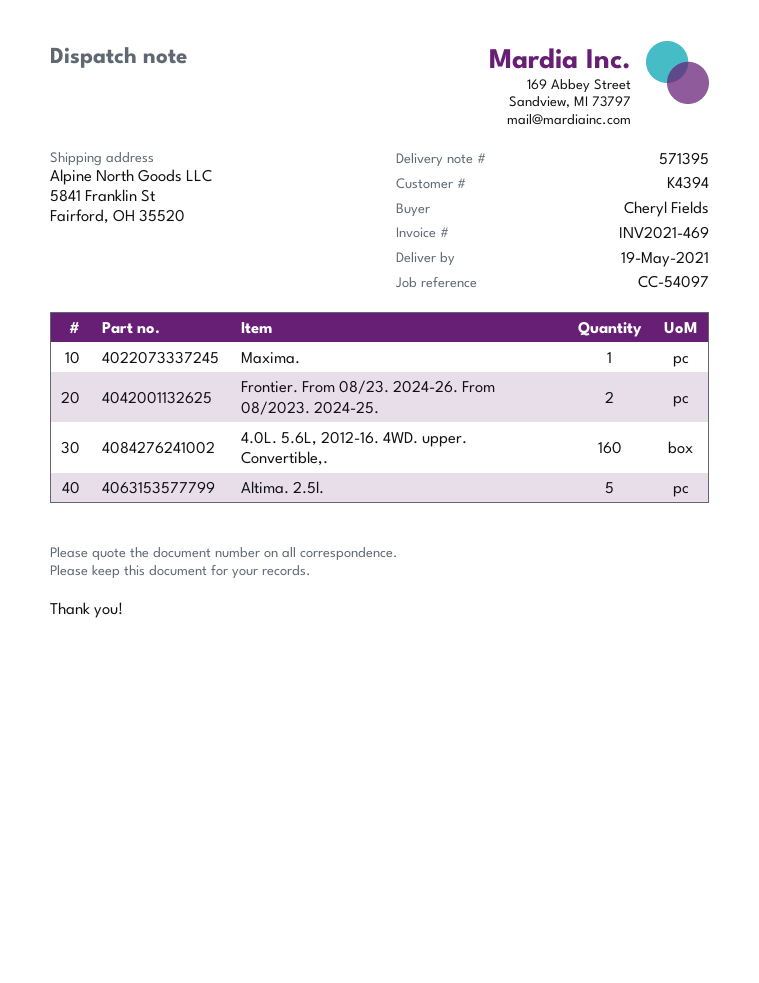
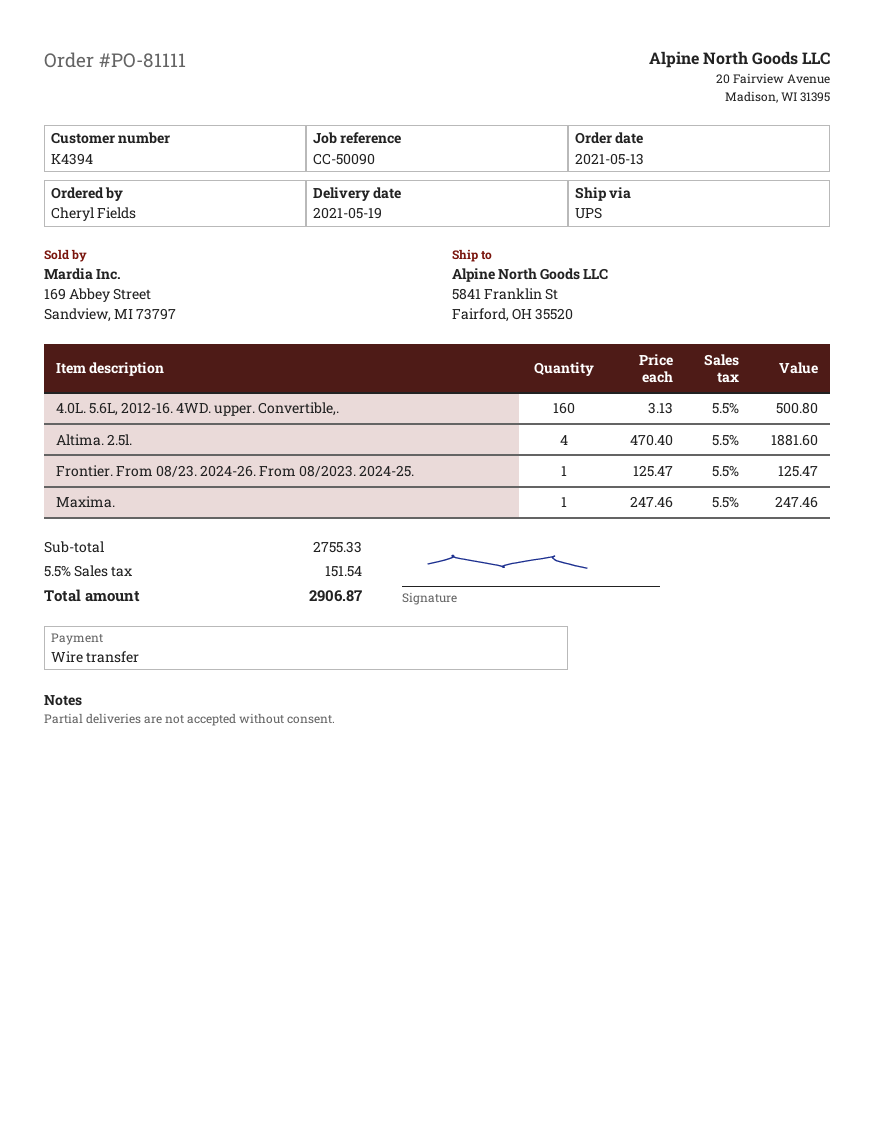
reference: CC-54097 -> CC-50090
Frontier. From 08/23. 2024-26. From 08/2023. 2024-25.: 2 -> 1
Altima. 2.5l.: 5 -> 4

